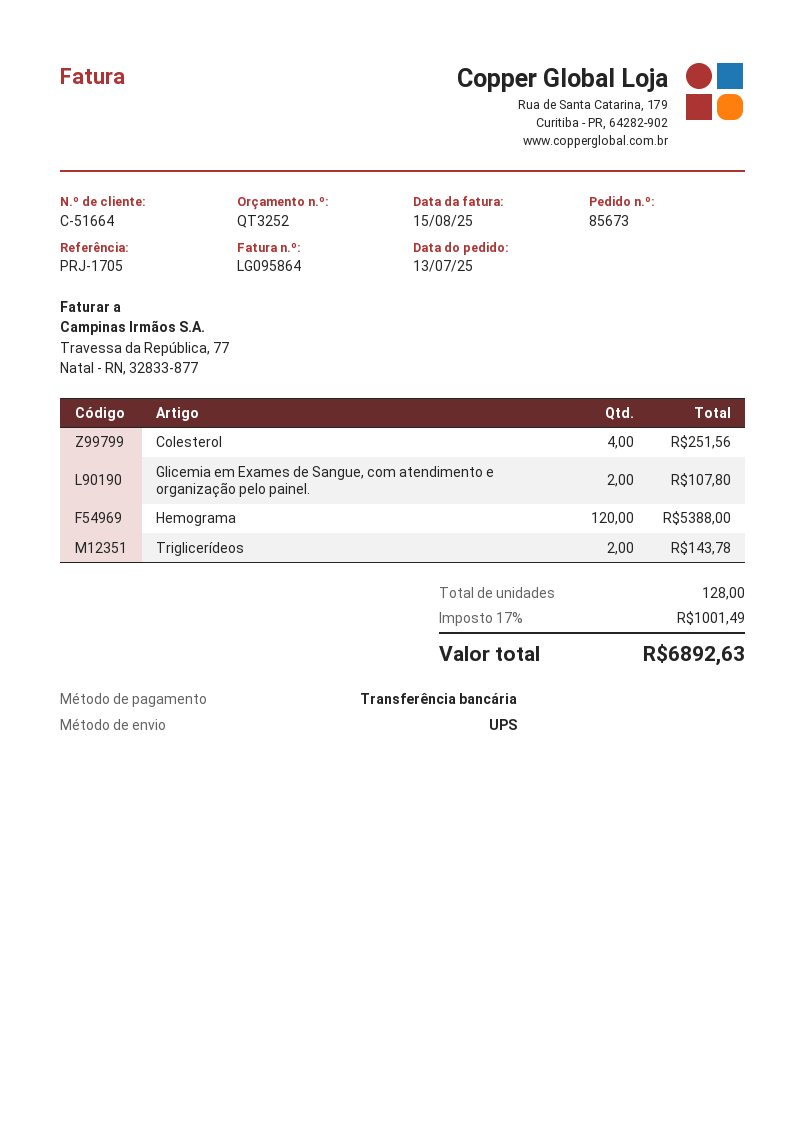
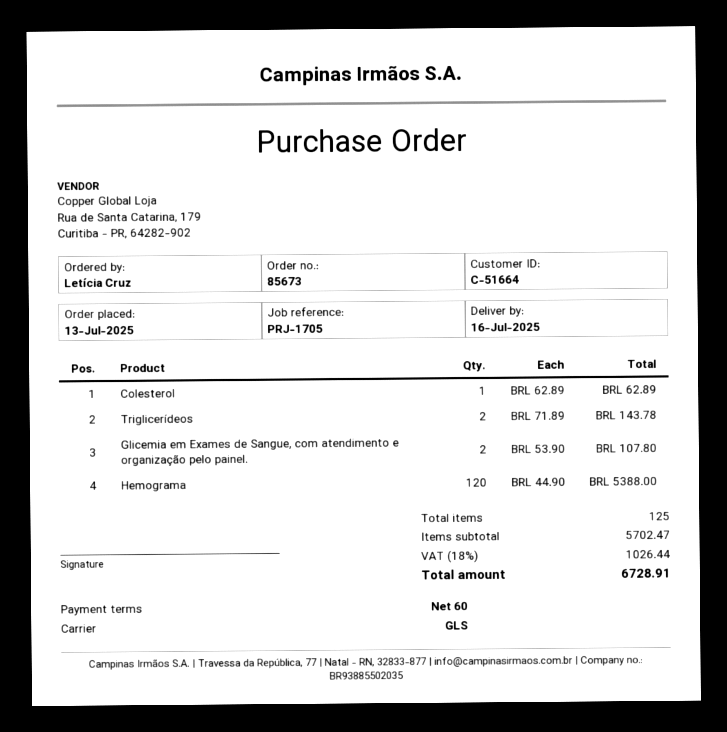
shipping method: UPS -> GLS
Colesterol: 4 for 251.56 -> 1 for 62.89
total quantity: 128 -> 125
tax: 17% = 1001.49 -> 18% = 1026.44
total: 6892.63 -> 6728.91

